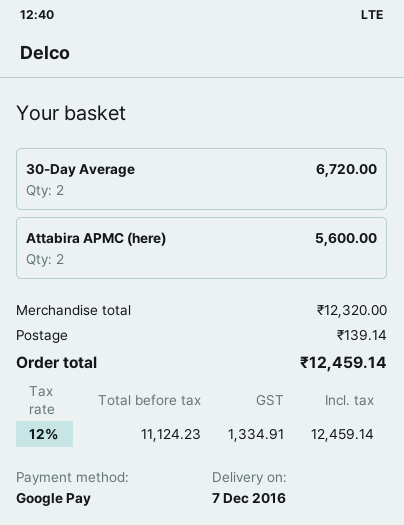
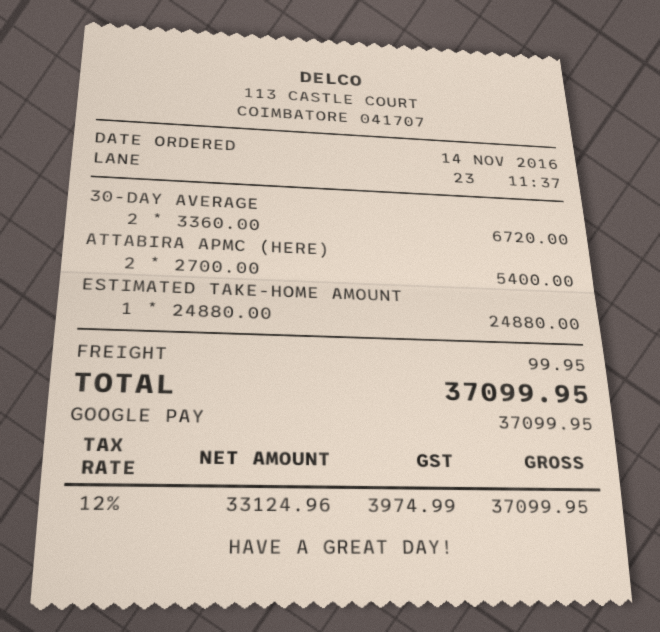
Attabira APMC (here): 2 for 5600.00 -> 2 for 5400.00
ESTIMATED TAKE-HOME AMOUNT: none -> 1 for 24880.00
shipping: 139.14 -> 99.95
net: 11124.23 -> 33124.96
tax: 12% = 1334.91 -> 12% = 3974.99
total: 12459.14 -> 37099.95

